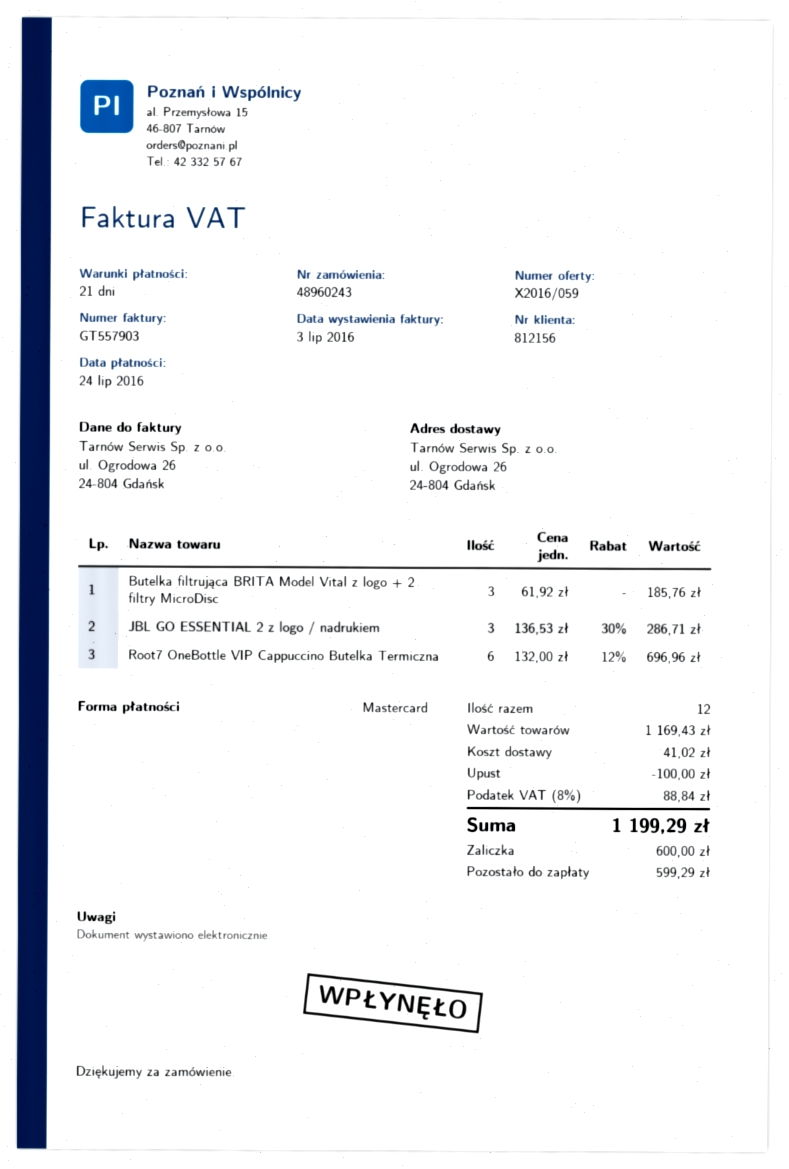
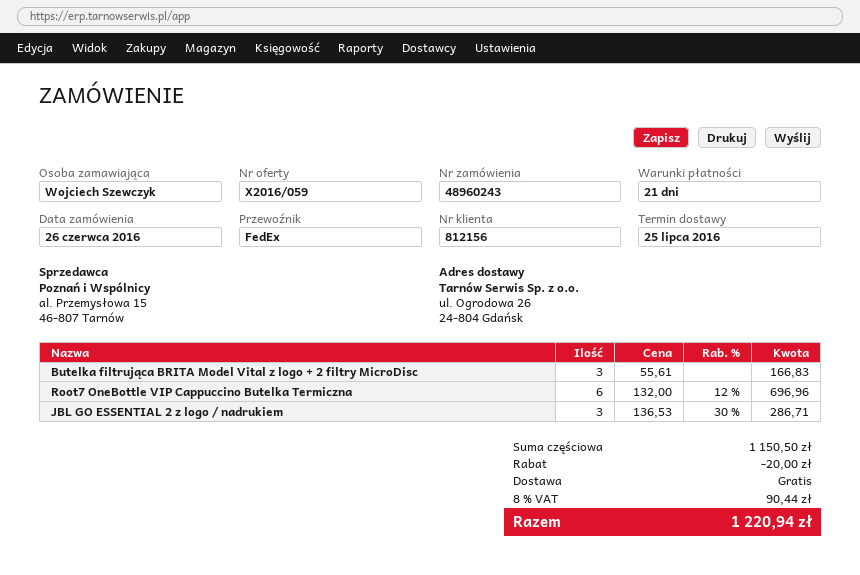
Butelka filtrująca BRITA Model Vital z logo + 2 filtry MicroDisc: 3 x 61.92 = 185.76 -> 3 x 55.61 = 166.83
subtotal: 1169.43 -> 1150.50
discount: 100.00 -> 20.00
shipping: 41.02 -> 0.00
tax: 8% = 88.84 -> 8% = 90.44
total: 1199.29 -> 1220.94

